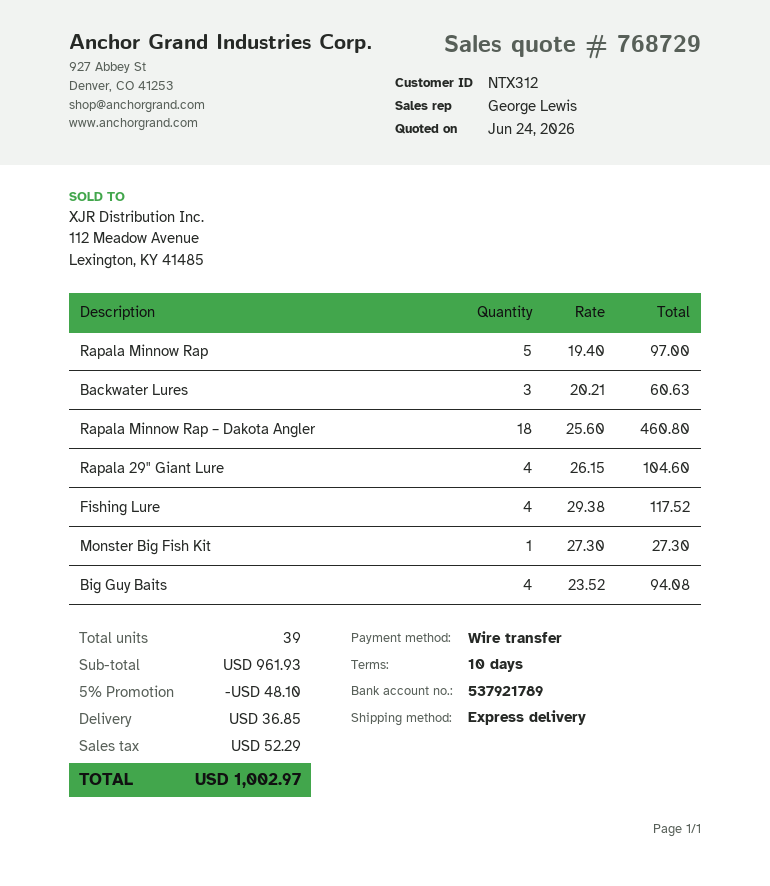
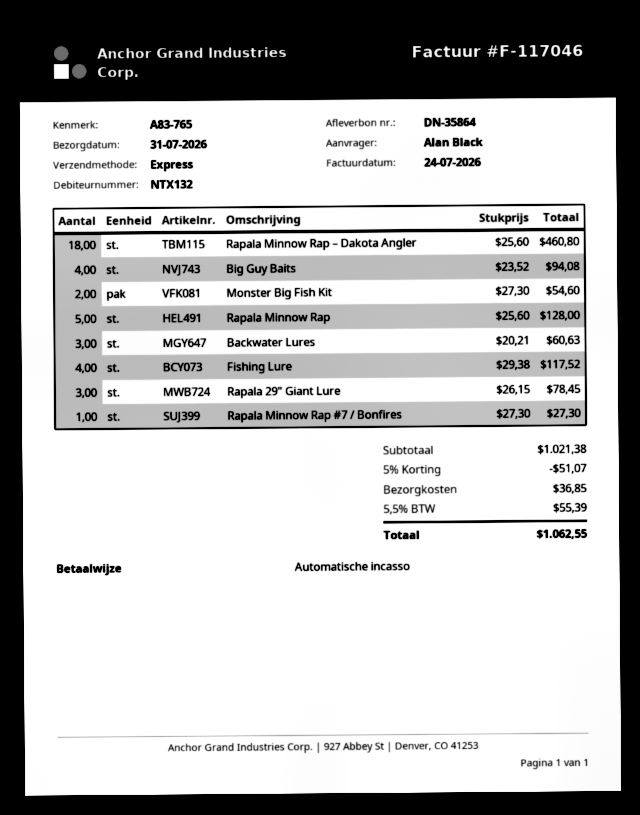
customer number: NTX312 -> NTX132
payment method: bank transfer -> direct debit
Rapala Minnow Rap: 5 x 19.40 = 97.00 -> 5 x 25.60 = 128.00
Rapala 29" Giant Lure: 4 x 26.15 = 104.60 -> 3 x 26.15 = 78.45
Monster Big Fish Kit: 1 x 27.30 = 27.30 -> 2 x 27.30 = 54.60
Rapala Minnow Rap #7 / Bonfires: none -> 1 x 27.30 = 27.30
subtotal: 961.93 -> 1021.38
discount: 5% = 48.10 -> 5% = 51.07
tax: 52.29 -> 55.39
total: 1002.97 -> 1062.55

